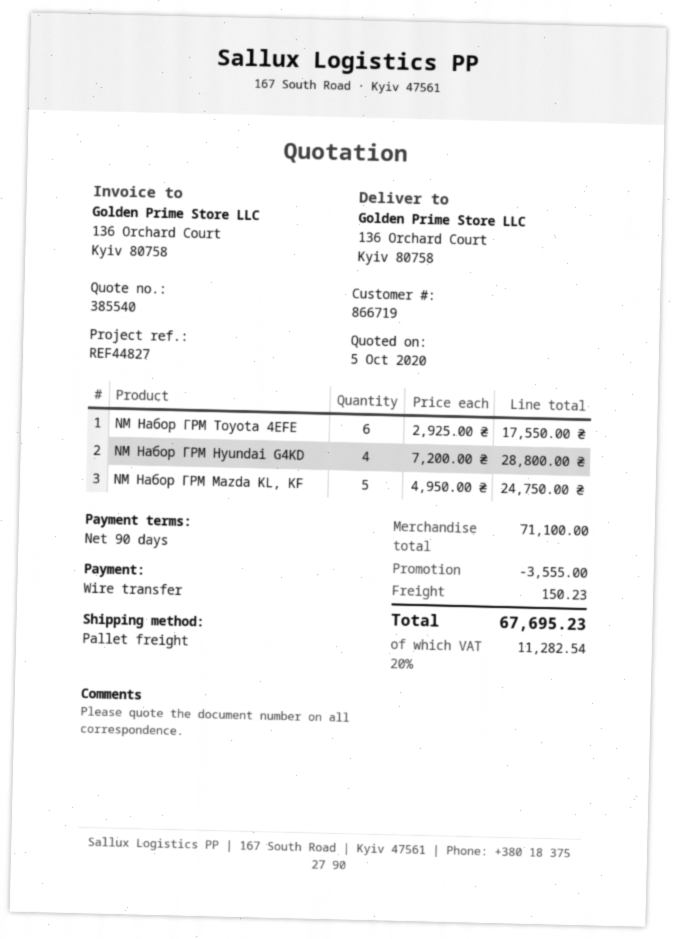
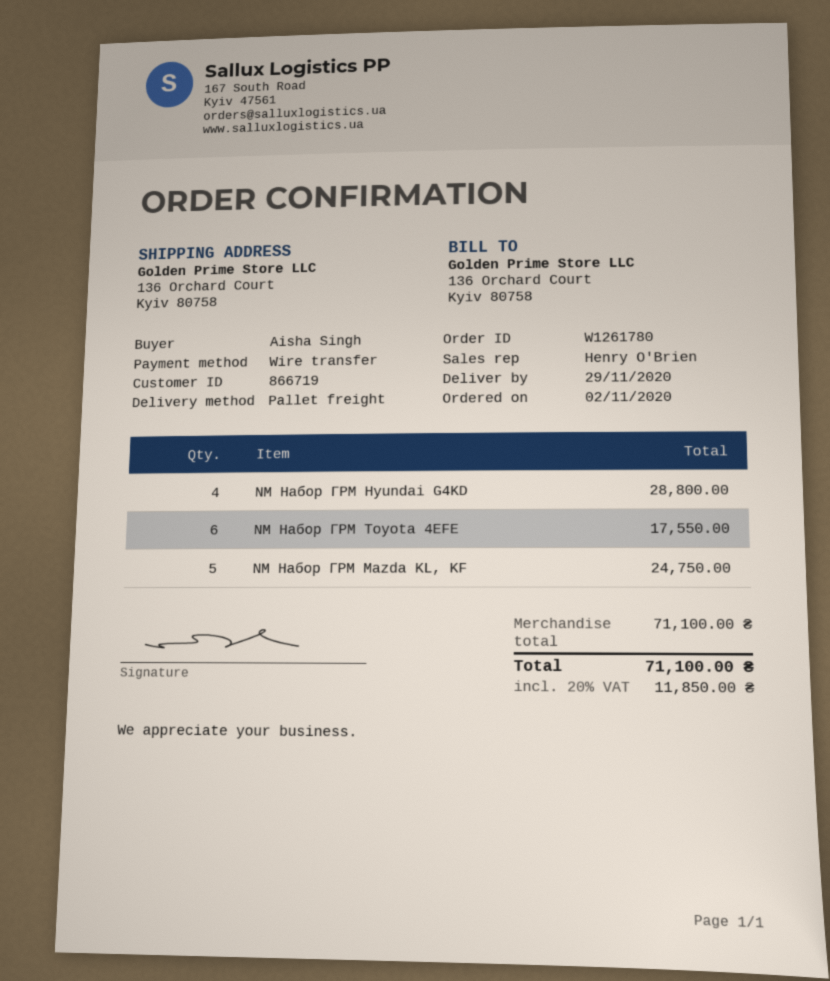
discount: 3555.00 -> none
shipping: 150.23 -> none
tax: 20% = 11282.54 -> 20% = 11850.00
total: 67695.23 -> 71100.00

